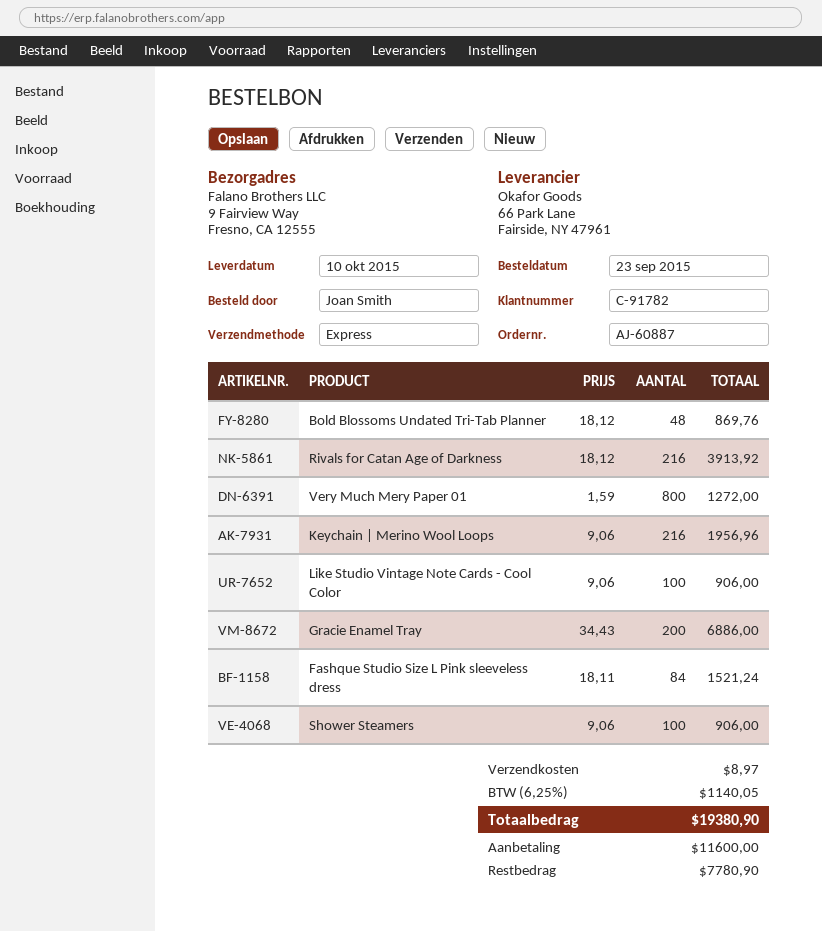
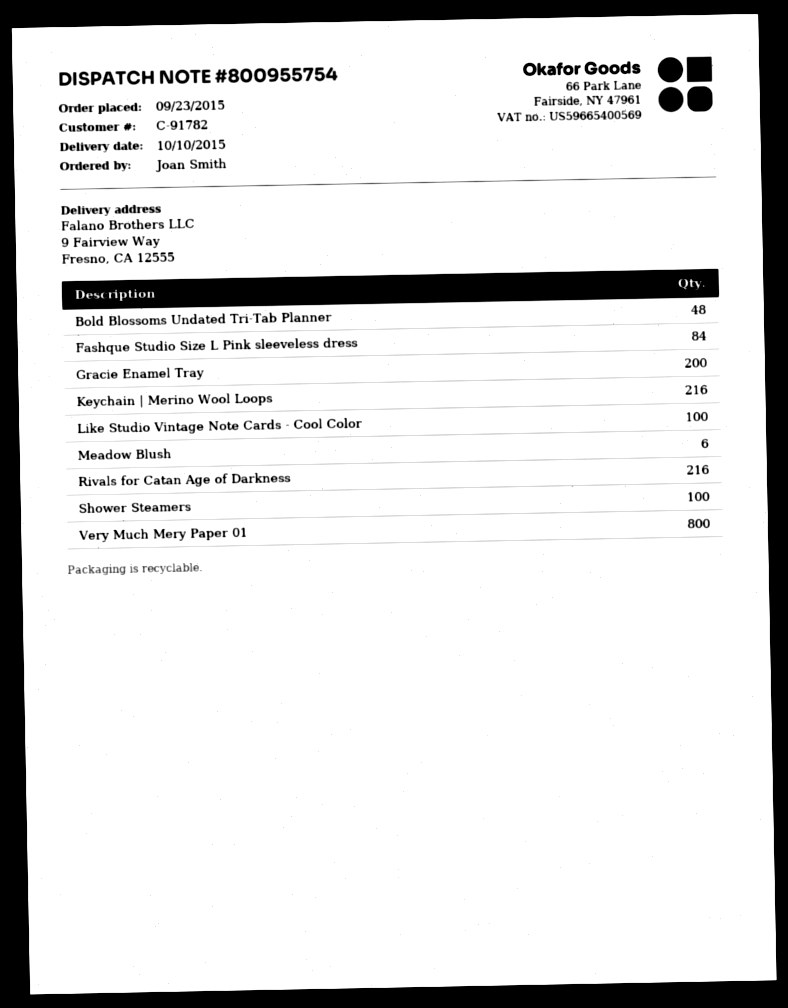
Meadow Blush: none -> 6

